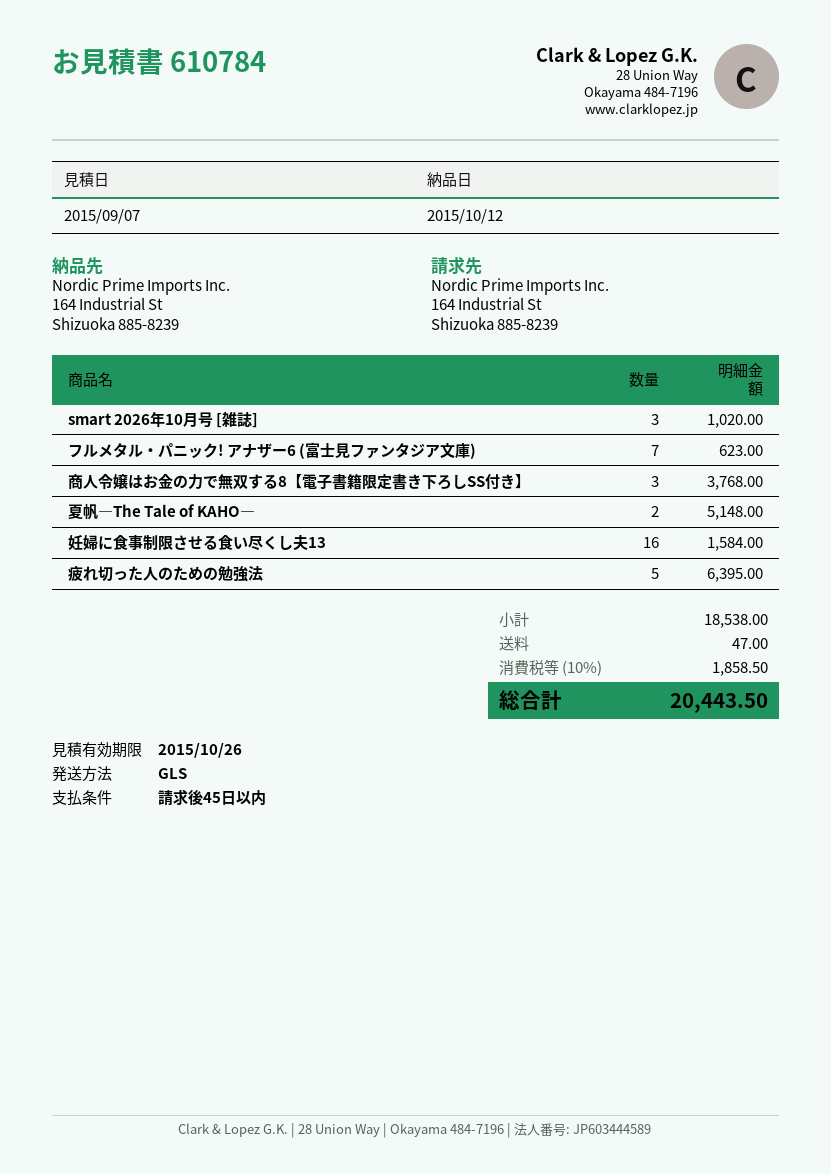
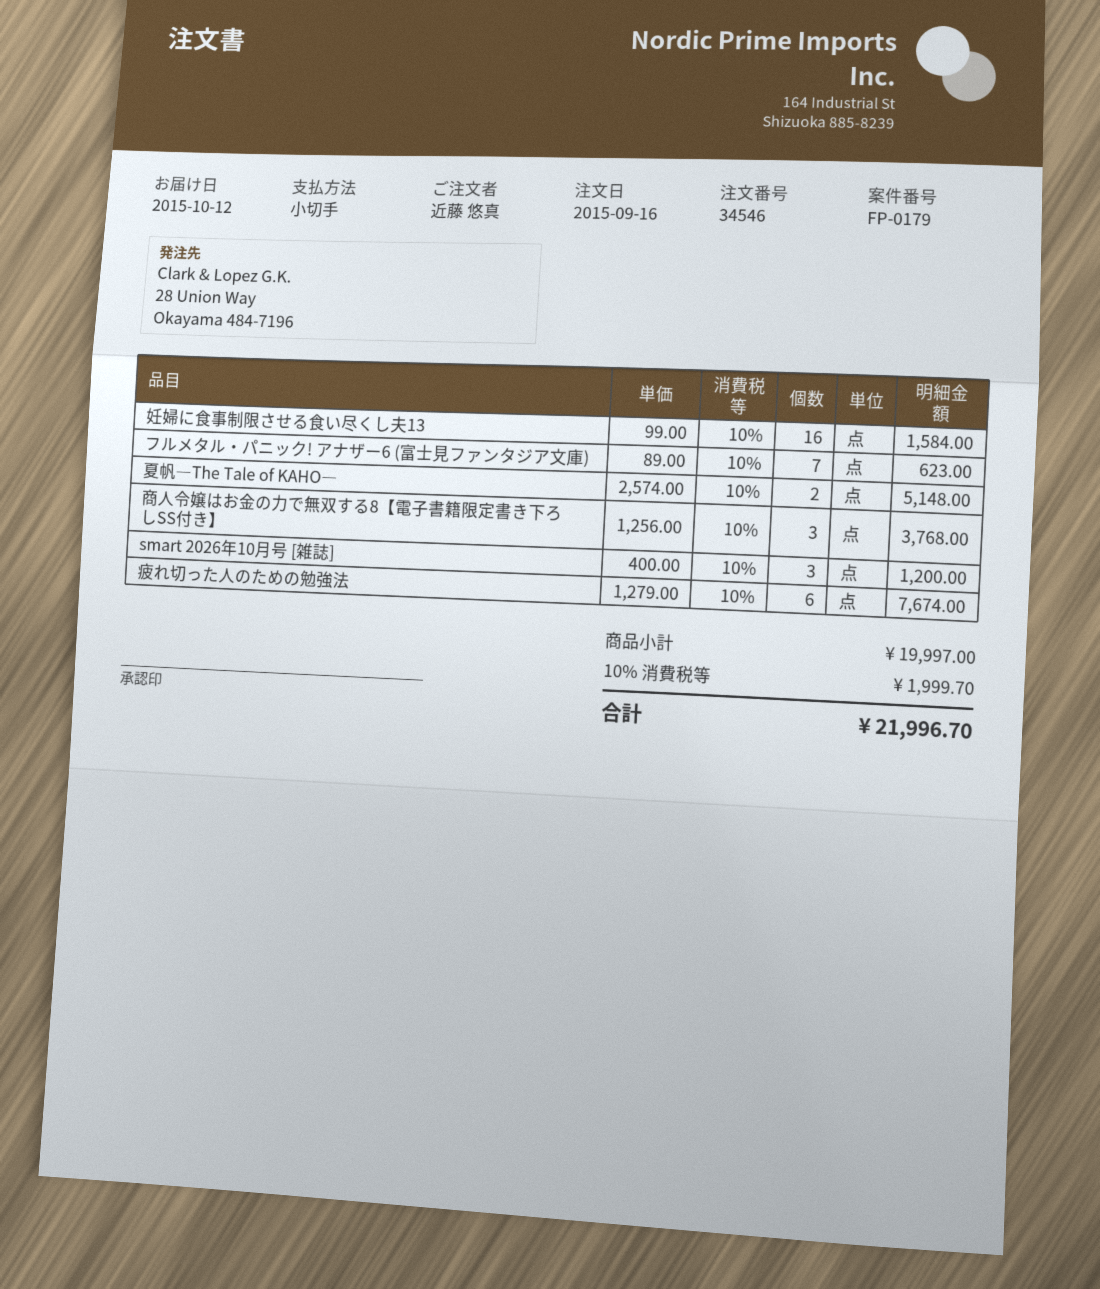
smart 2026年10月号 [雑誌]: 3 for 1020.00 -> 3 for 1200.00
疲れ切った人のための勉強法: 5 for 6395.00 -> 6 for 7674.00
subtotal: 18538.00 -> 19997.00
shipping: 47.00 -> none
tax: 10% = 1858.50 -> 10% = 1999.70
total: 20443.50 -> 21996.70

